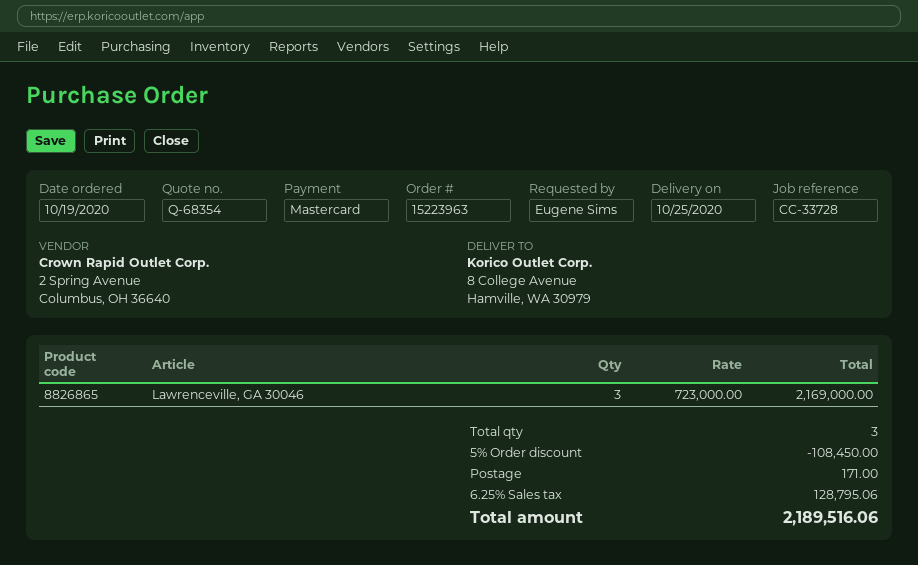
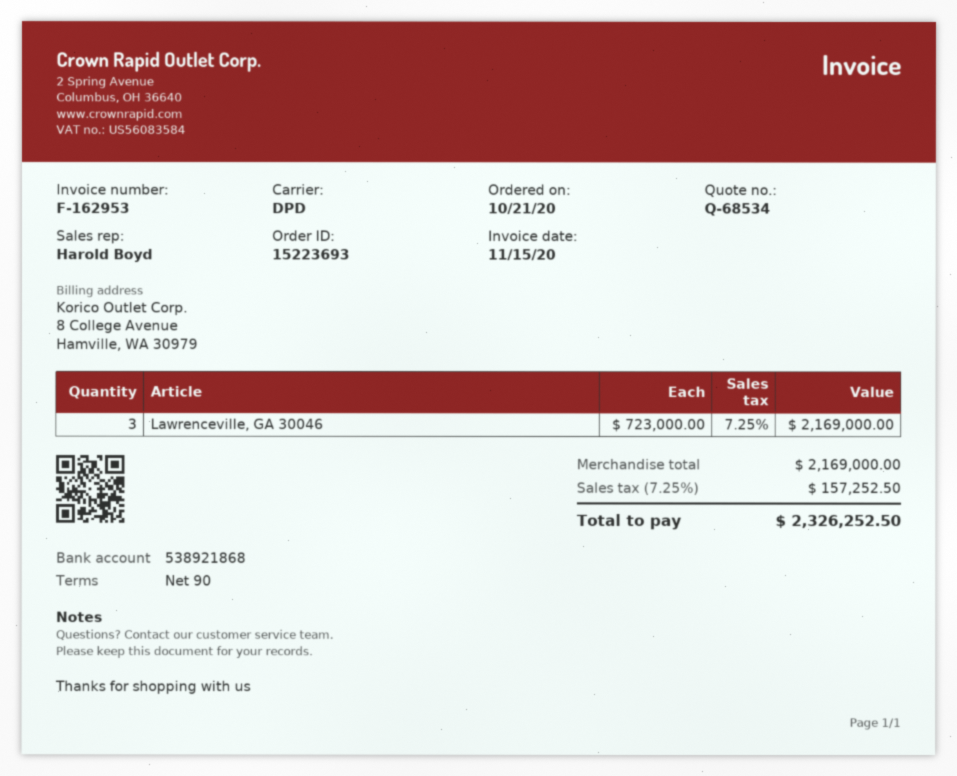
quote number: Q-68354 -> Q-68534
order number: 15223963 -> 15223693
order date: 2020-10-19 -> 2020-10-21
discount: 5% = 108450.00 -> none
shipping: 171.00 -> none
tax: 6.25% = 128795.06 -> 7.25% = 157252.50
total: 2189516.06 -> 2326252.50

